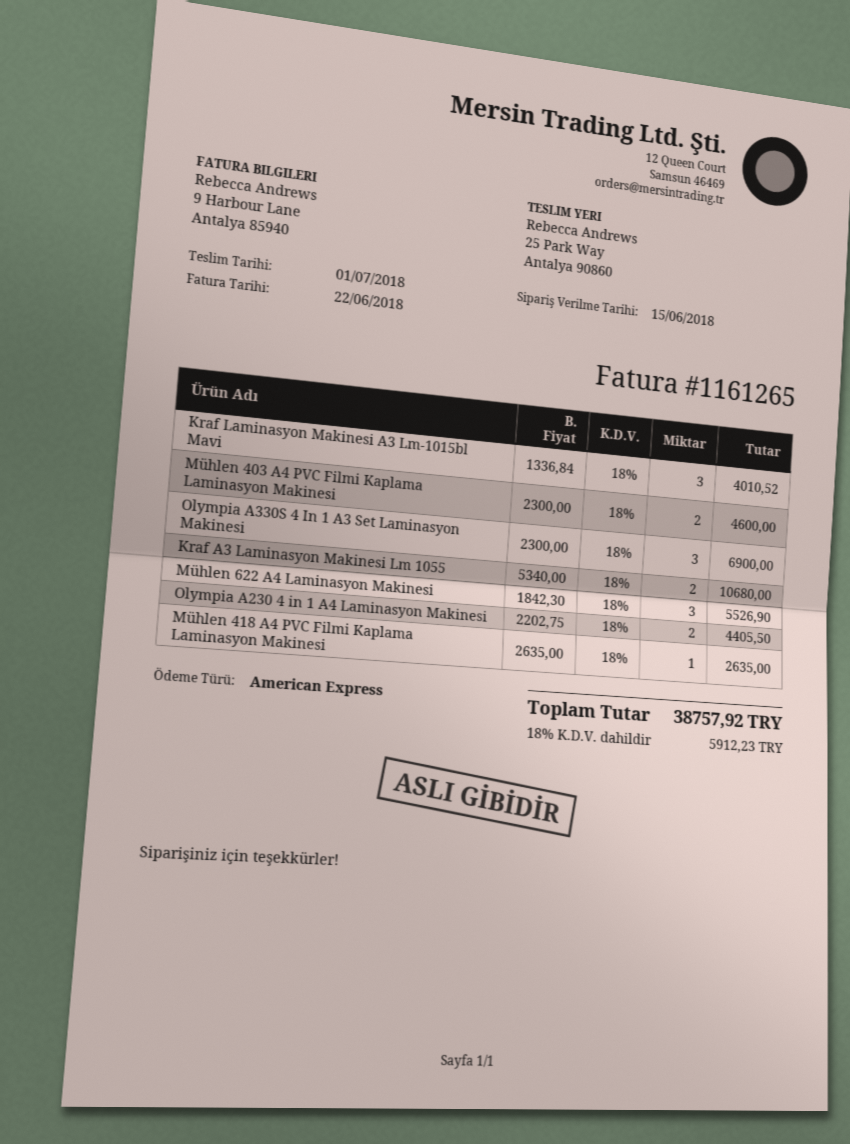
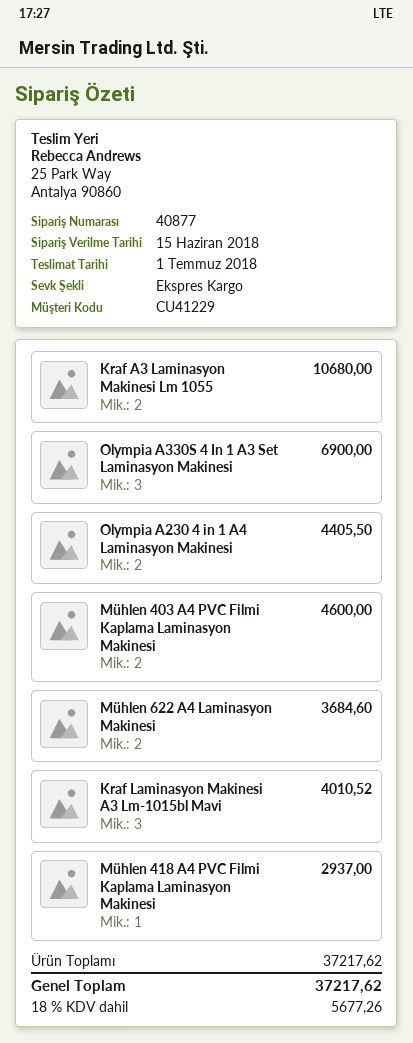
Mühlen 622 A4 Laminasyon Makinesi: 3 for 5526.90 -> 2 for 3684.60
Mühlen 418 A4 PVC Filmi Kaplama Laminasyon Makinesi: 1 for 2635.00 -> 1 for 2937.00
tax: 18% = 5912.23 -> 18% = 5677.26
total: 38757.92 -> 37217.62

